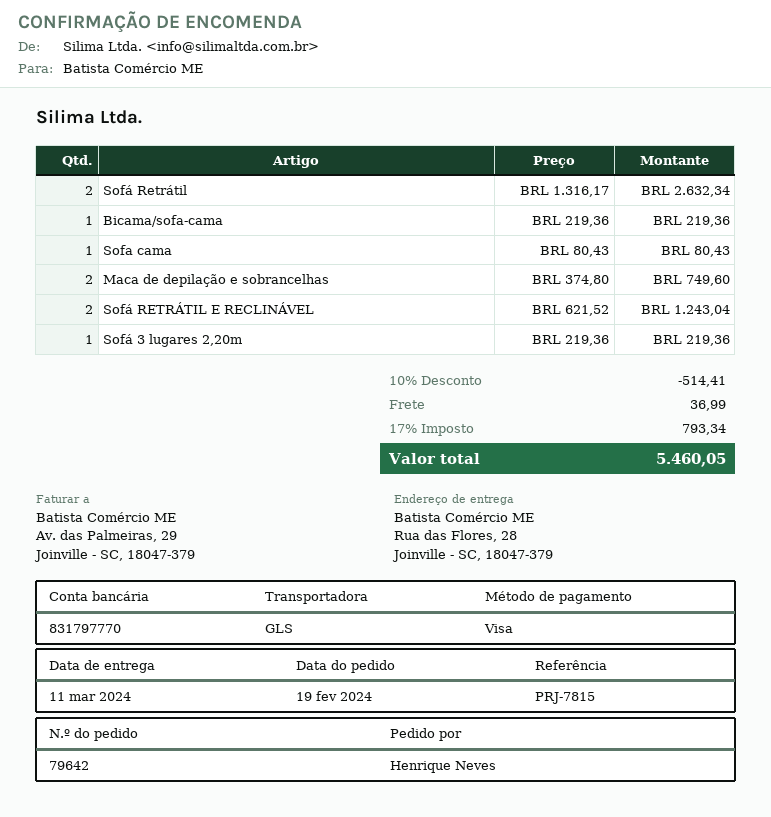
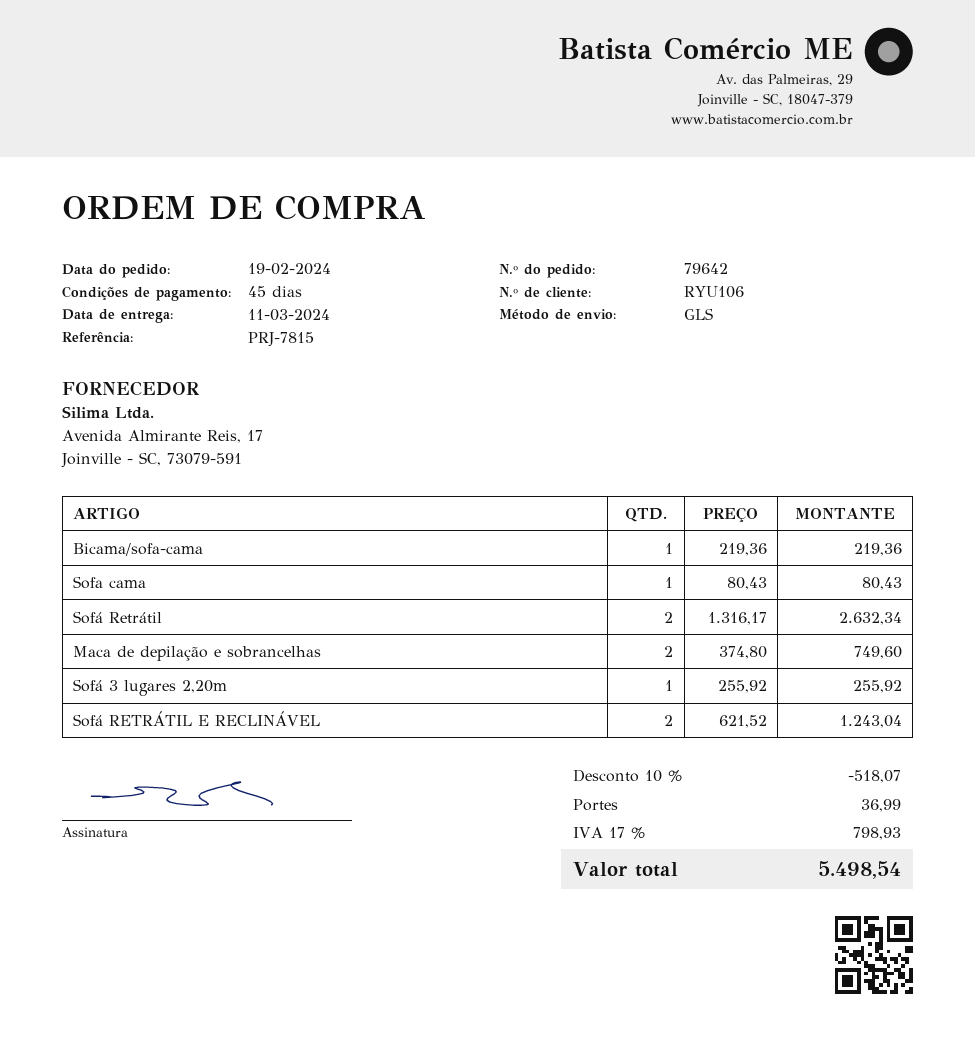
Sofá 3 lugares 2,20m: 1 x 219.36 = 219.36 -> 1 x 255.92 = 255.92
discount: 10% = 514.41 -> 10% = 518.07
tax: 17% = 793.34 -> 17% = 798.93
total: 5460.05 -> 5498.54

